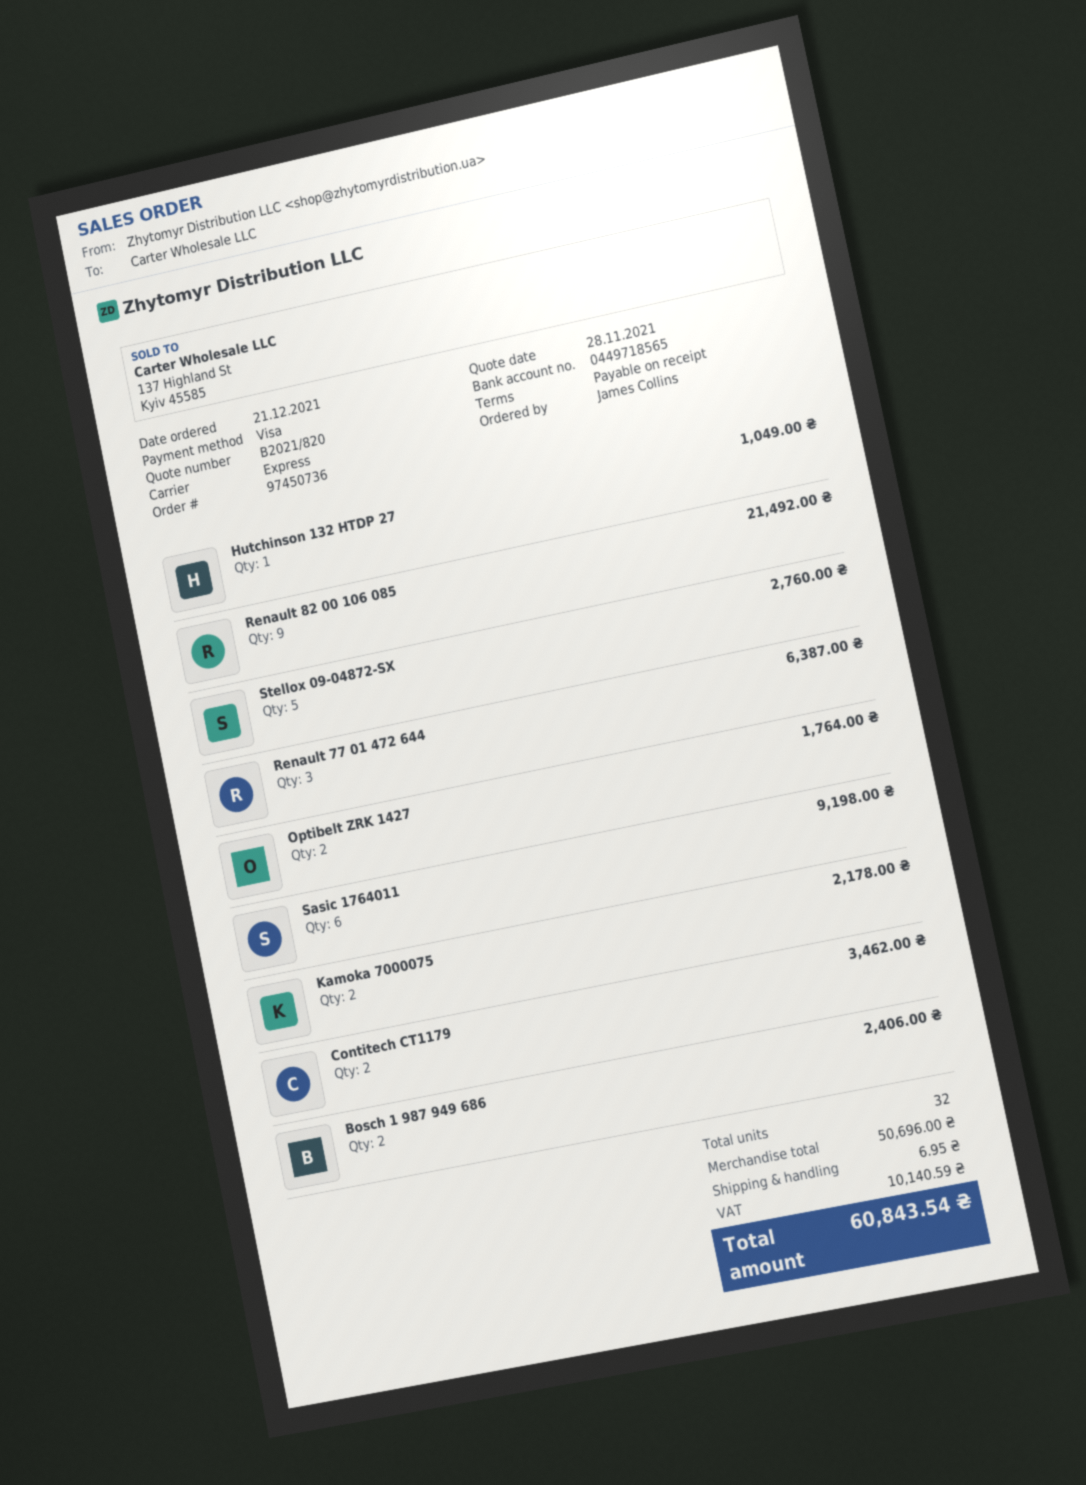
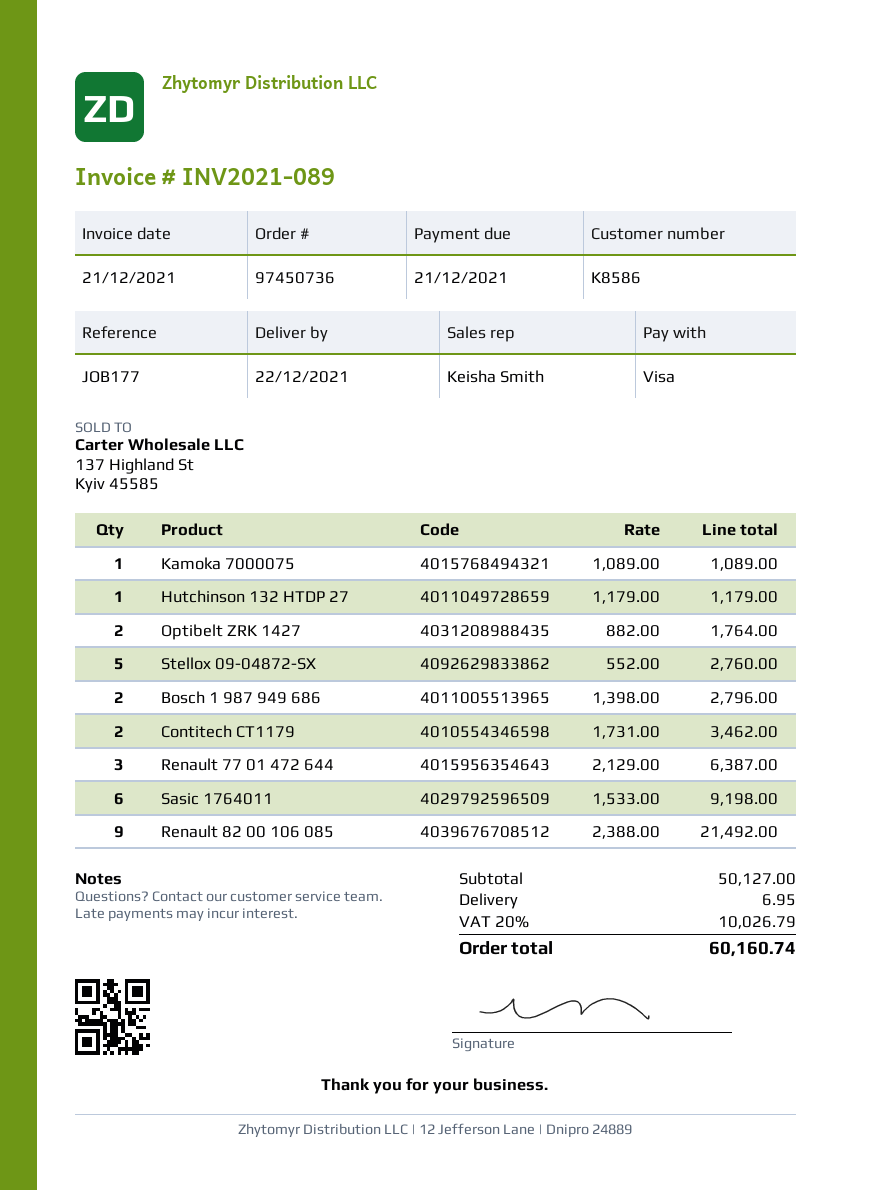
Hutchinson 132 HTDP 27: 1 for 1049.00 -> 1 for 1179.00
Kamoka 7000075: 2 for 2178.00 -> 1 for 1089.00
Bosch 1 987 949 686: 2 for 2406.00 -> 2 for 2796.00
subtotal: 50696.00 -> 50127.00
tax: 10140.59 -> 10026.79
total: 60843.54 -> 60160.74

